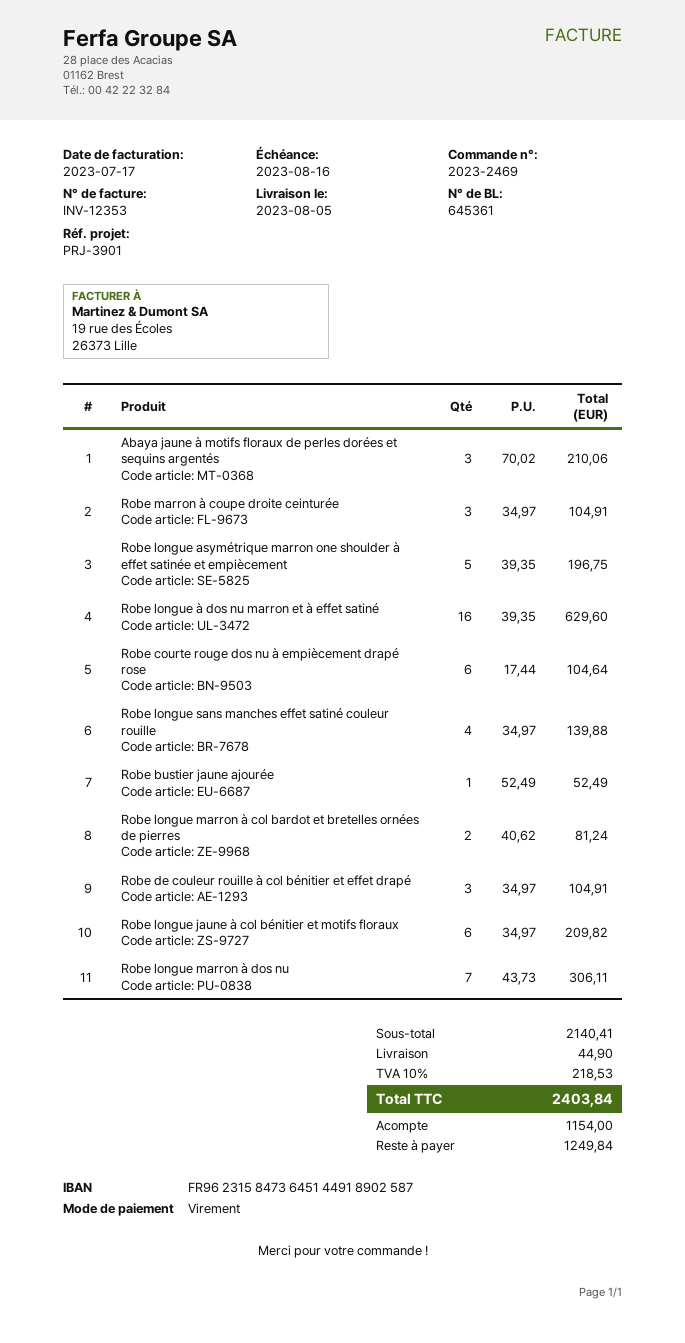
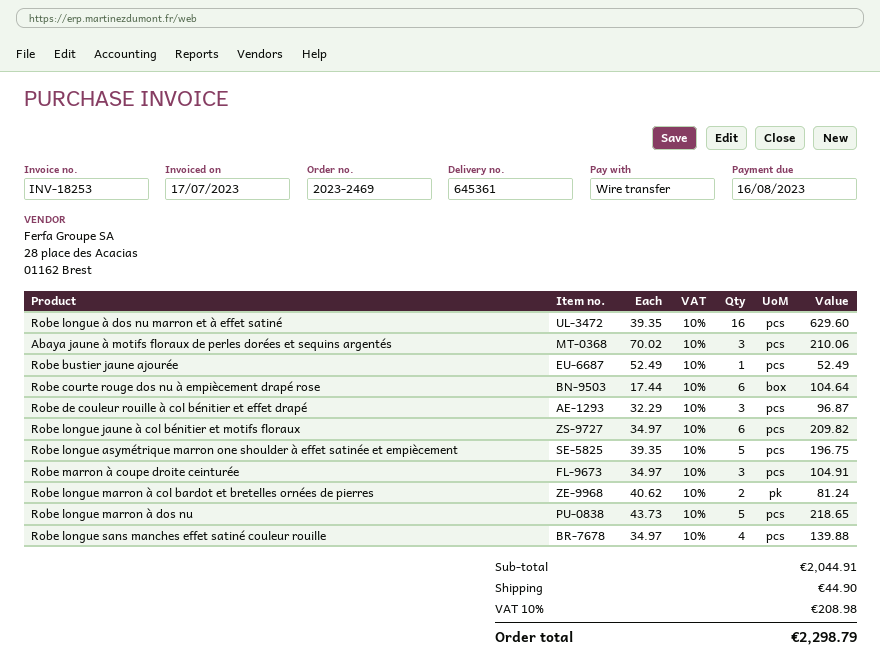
invoice number: INV-12353 -> INV-18253
Robe de couleur rouille à col bénitier et effet drapé: 3 x 34.97 = 104.91 -> 3 x 32.29 = 96.87
Robe longue marron à dos nu: 7 x 43.73 = 306.11 -> 5 x 43.73 = 218.65
subtotal: 2140.41 -> 2044.91
tax: 10% = 218.53 -> 10% = 208.98
total: 2403.84 -> 2298.79

